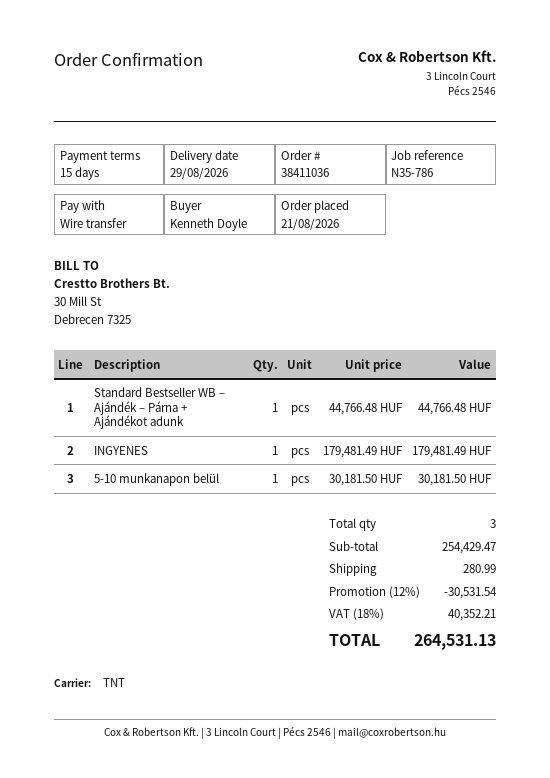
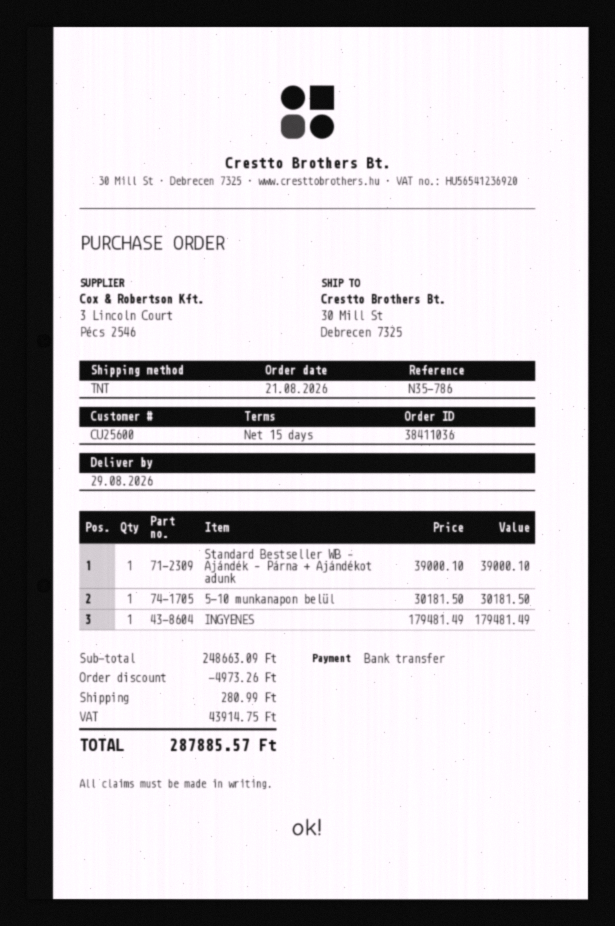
Standard Bestseller WB – Ajándék – Párna + Ajándékot adunk: 1 x 44766.48 = 44766.48 -> 1 x 39000.10 = 39000.10
subtotal: 254429.47 -> 248663.09
discount: 30531.54 -> 4973.26
tax: 40352.21 -> 43914.75
total: 264531.13 -> 287885.57

